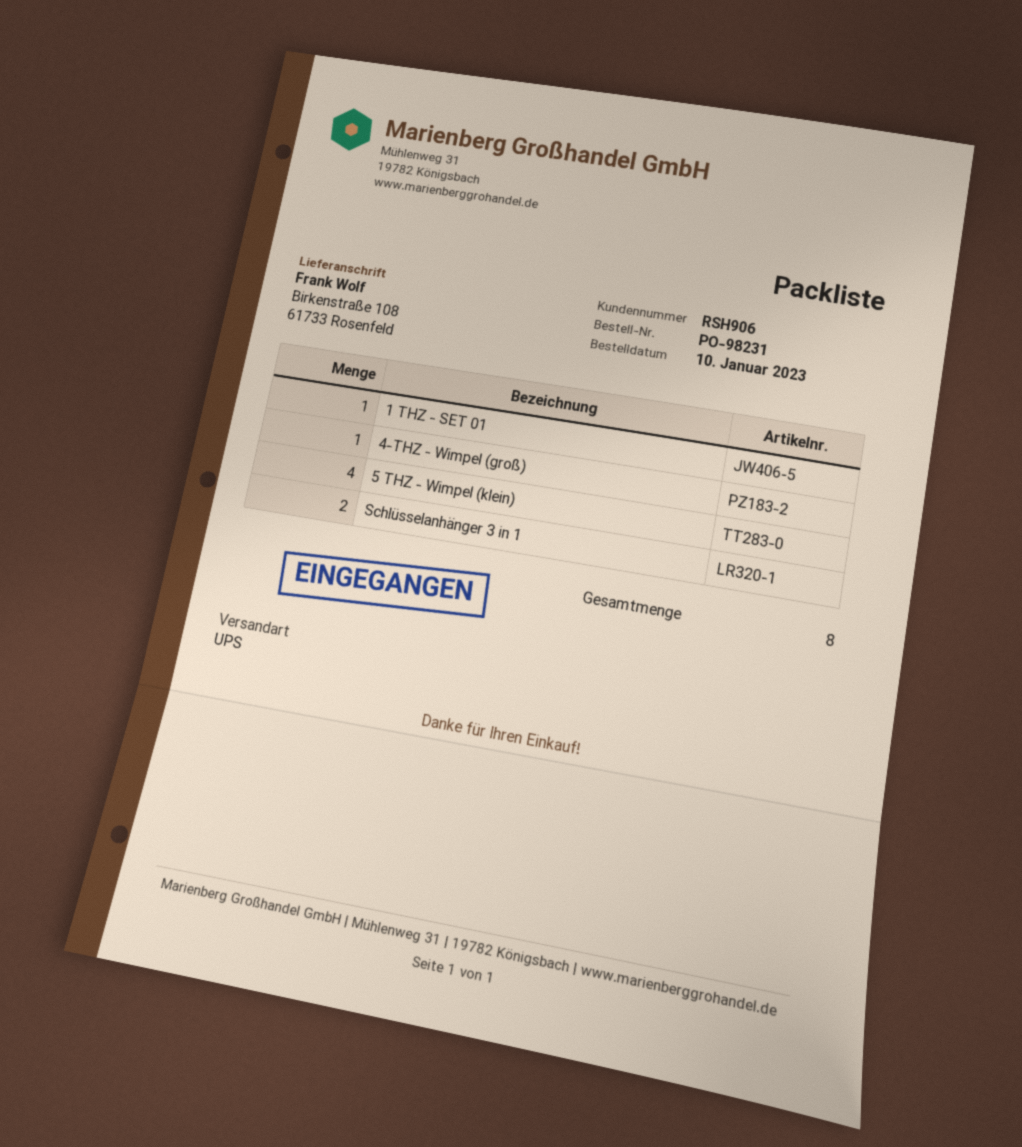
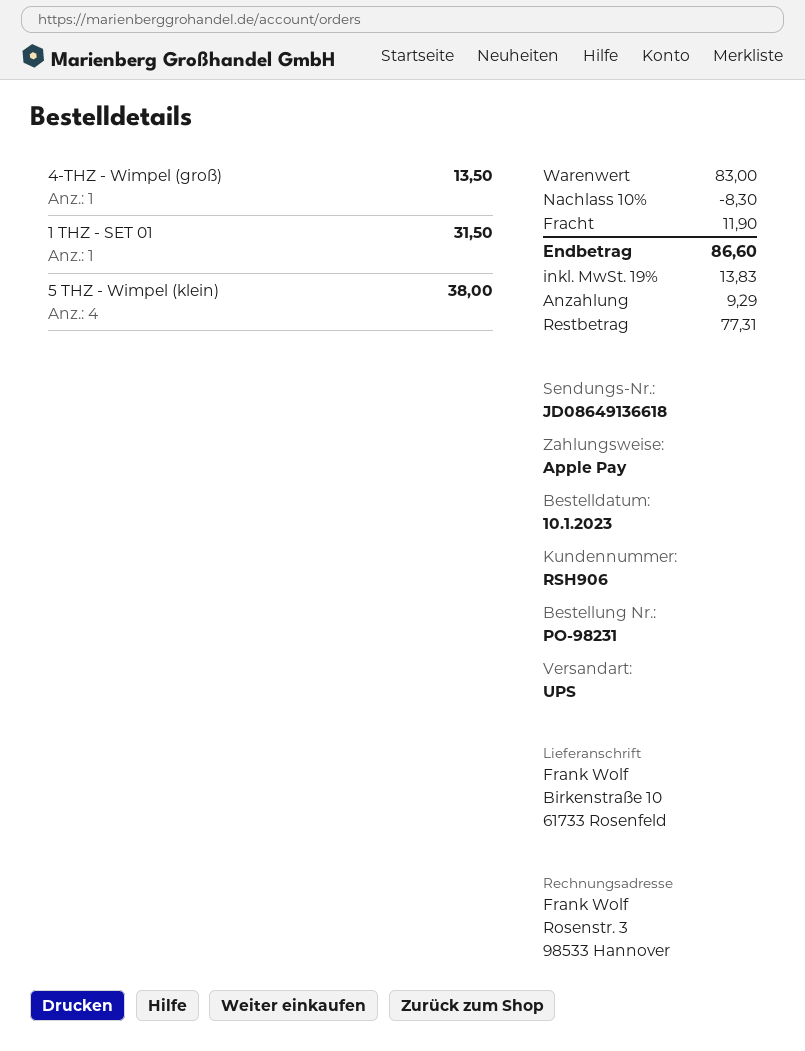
ship to: Birkenstraße 108, 61733 Rosenfeld -> Birkenstraße 10, 61733 Rosenfeld
Schlüsselanhänger 3 in 1: 2 -> none

